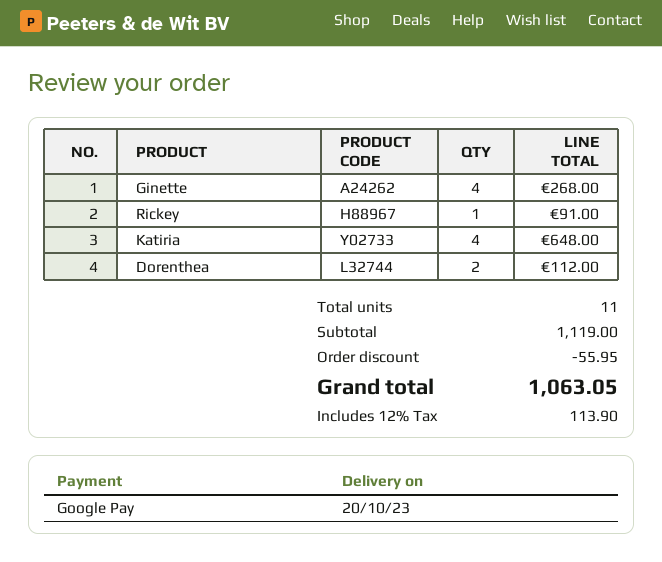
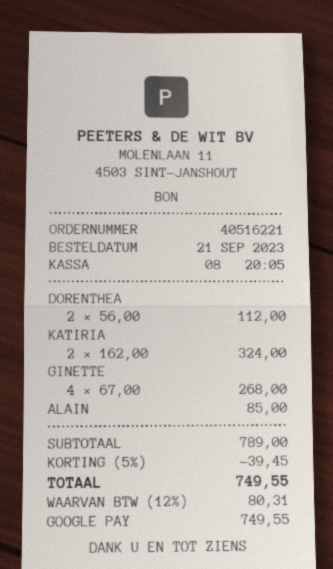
Rickey: 1 for 91.00 -> none
Katiria: 4 for 648.00 -> 2 for 324.00
ALAIN: none -> 1 for 85.00
subtotal: 1119.00 -> 789.00
discount: 55.95 -> 39.45
tax: 12% = 113.90 -> 12% = 80.31
total: 1063.05 -> 749.55

